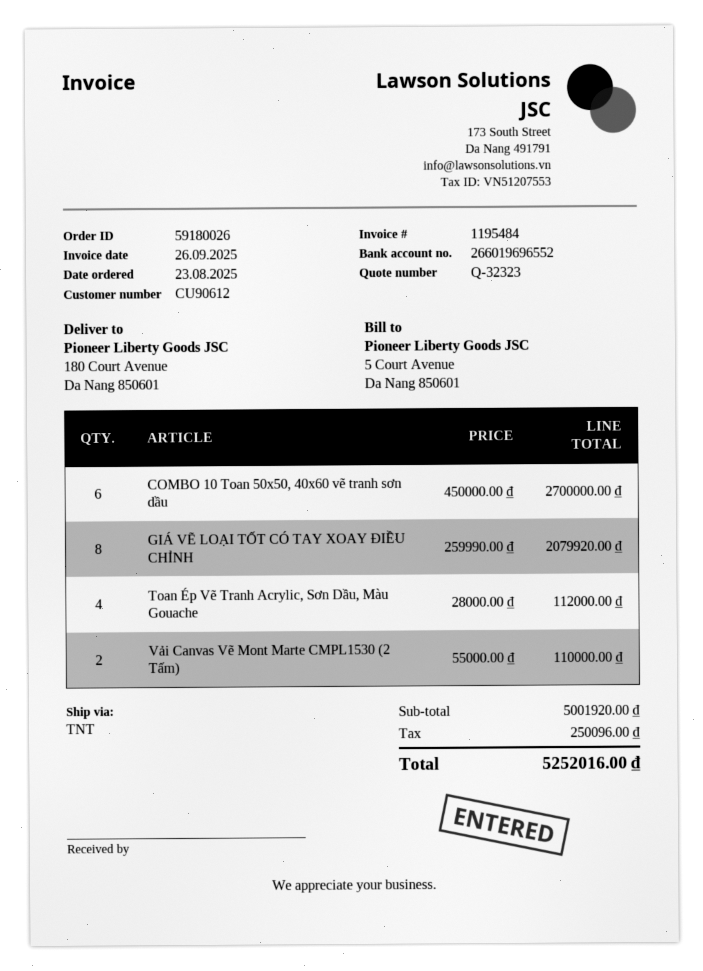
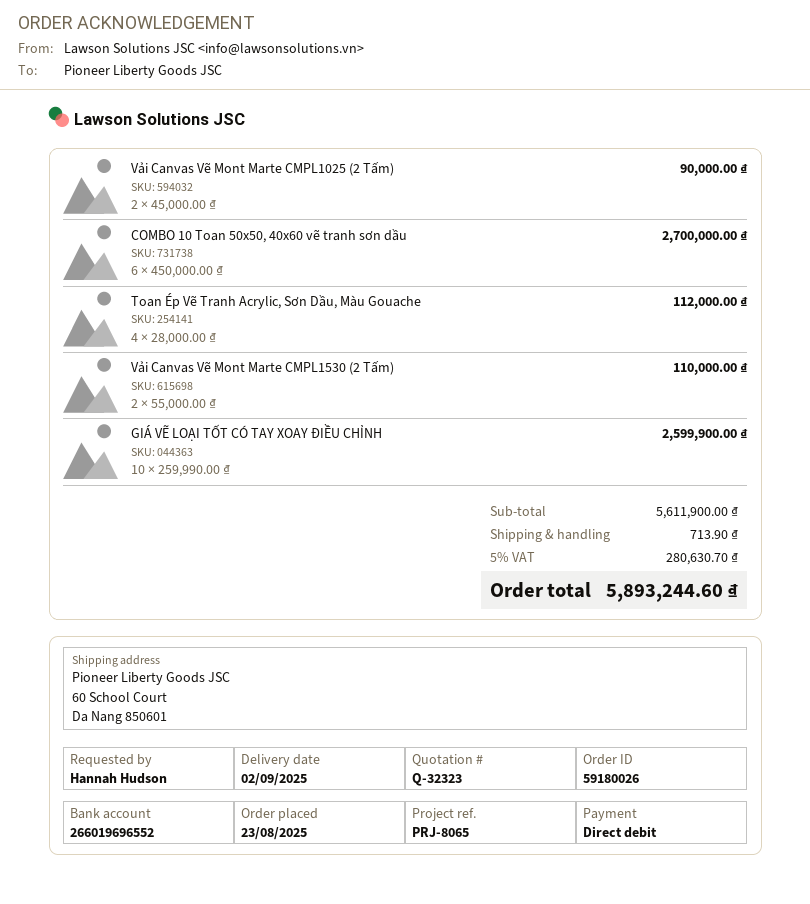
ship to: 180 Court Avenue, Da Nang 850601 -> 60 School Court, Da Nang 850601
GIÁ VẼ LOẠI TỐT CÓ TAY XOAY ĐIỀU CHỈNH: 8 x 259990.00 = 2079920.00 -> 10 x 259990.00 = 2599900.00
Vải Canvas Vẽ Mont Marte CMPL1025 (2 Tấm): none -> 2 x 45000.00 = 90000.00
subtotal: 5001920.00 -> 5611900.00
shipping: none -> 713.90
tax: 250096.00 -> 280630.70
total: 5252016.00 -> 5893244.60

